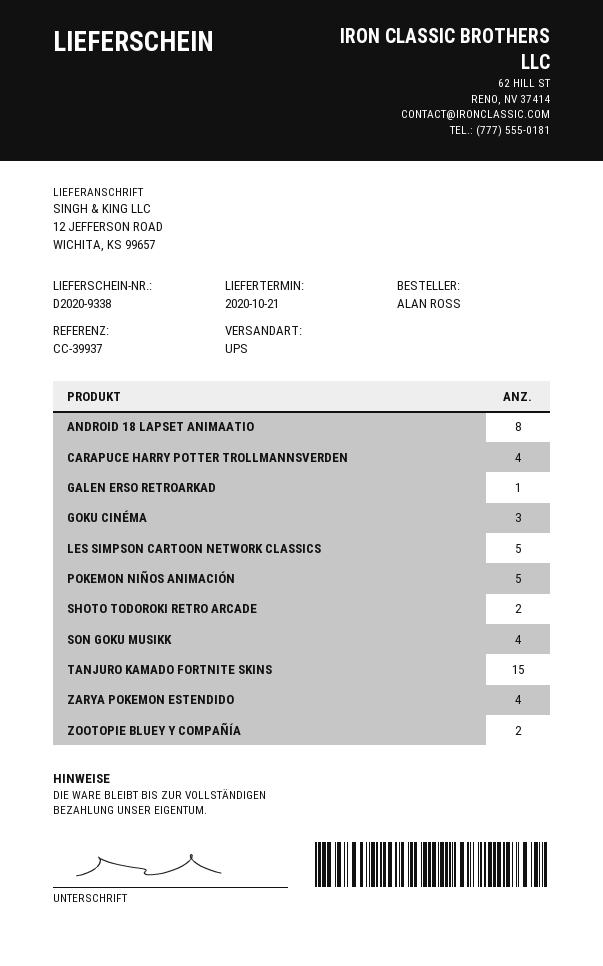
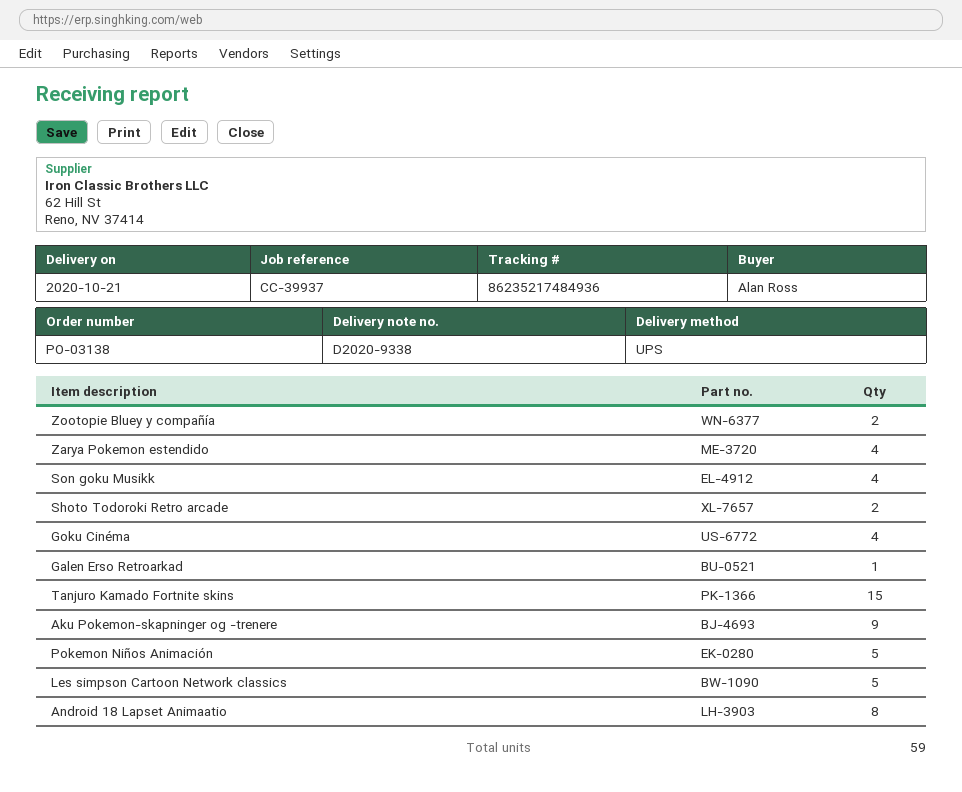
CARAPUCE HARRY POTTER TROLLMANNSVERDEN: 4 -> none
GOKU CINÉMA: 3 -> 4
Aku Pokemon-skapninger og -trenere: none -> 9

